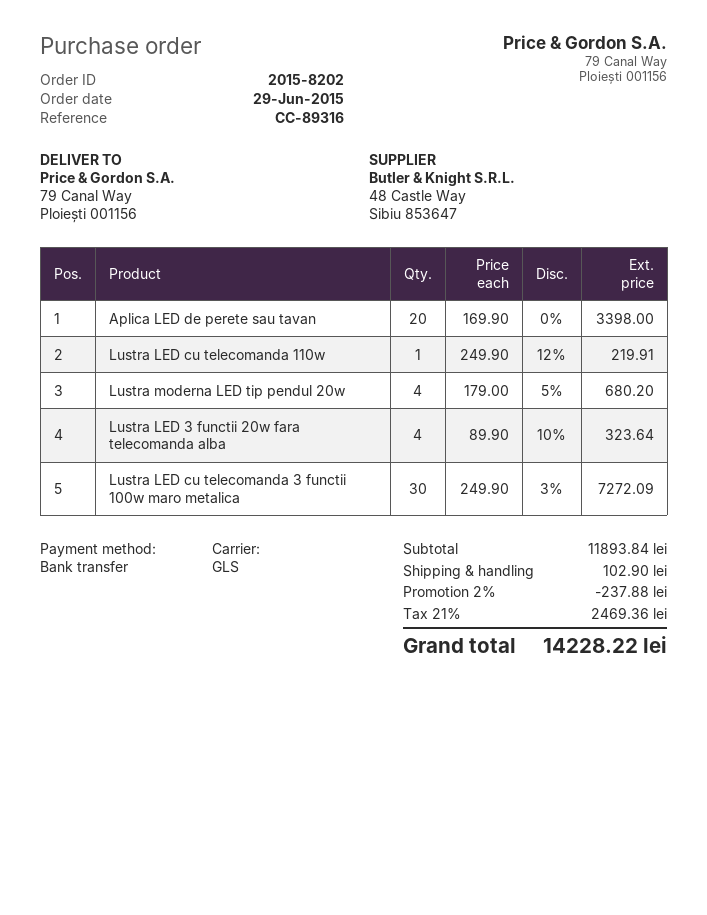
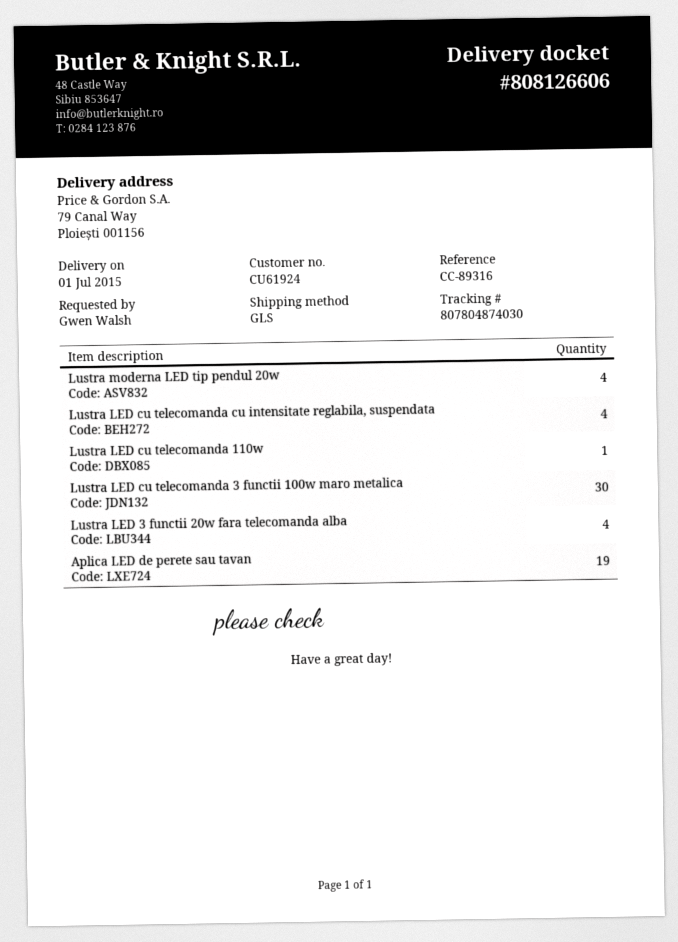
Aplica LED de perete sau tavan: 20 -> 19
Lustra LED cu telecomanda cu intensitate reglabila, suspendata: none -> 4

